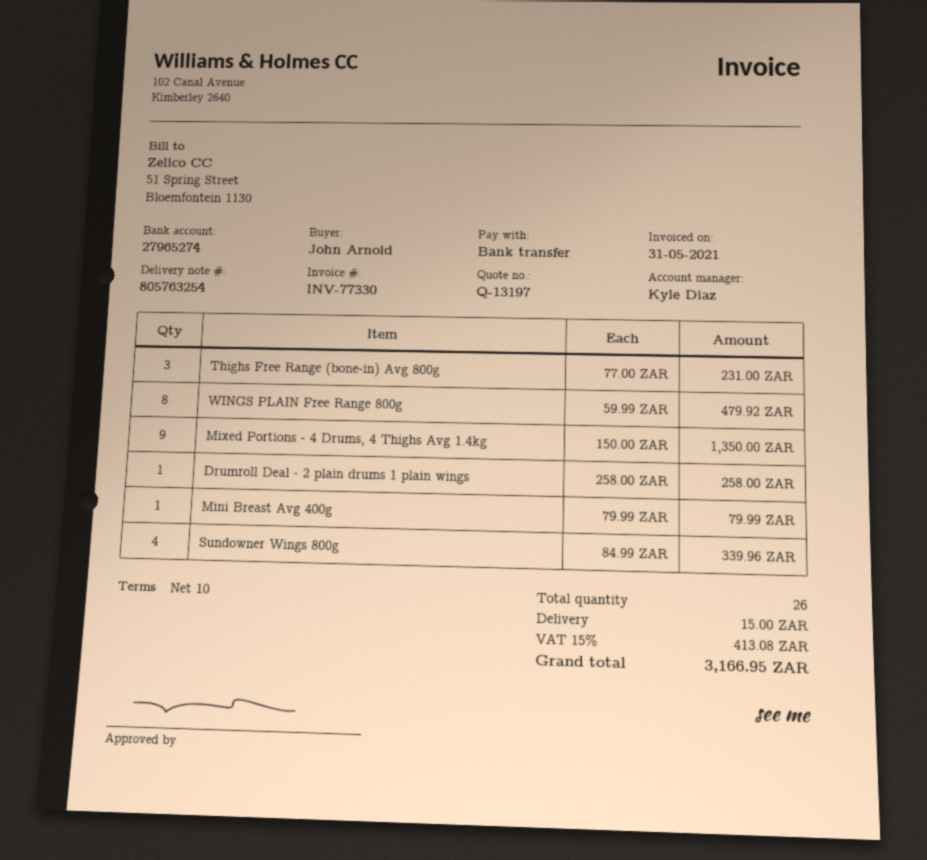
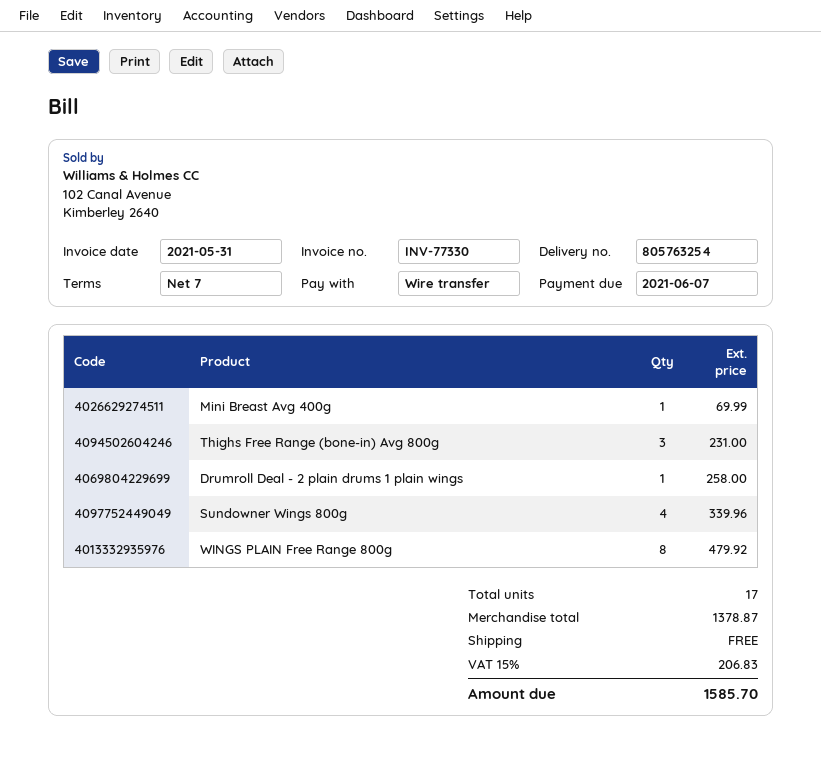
payment terms: 10 days -> 7 days
Mixed Portions - 4 Drums, 4 Thighs Avg 1.4kg: 9 for 1350.00 -> none
Mini Breast Avg 400g: 1 for 79.99 -> 1 for 69.99
total quantity: 26 -> 17
shipping: 15.00 -> 0.00
tax: 15% = 413.08 -> 15% = 206.83
total: 3166.95 -> 1585.70

